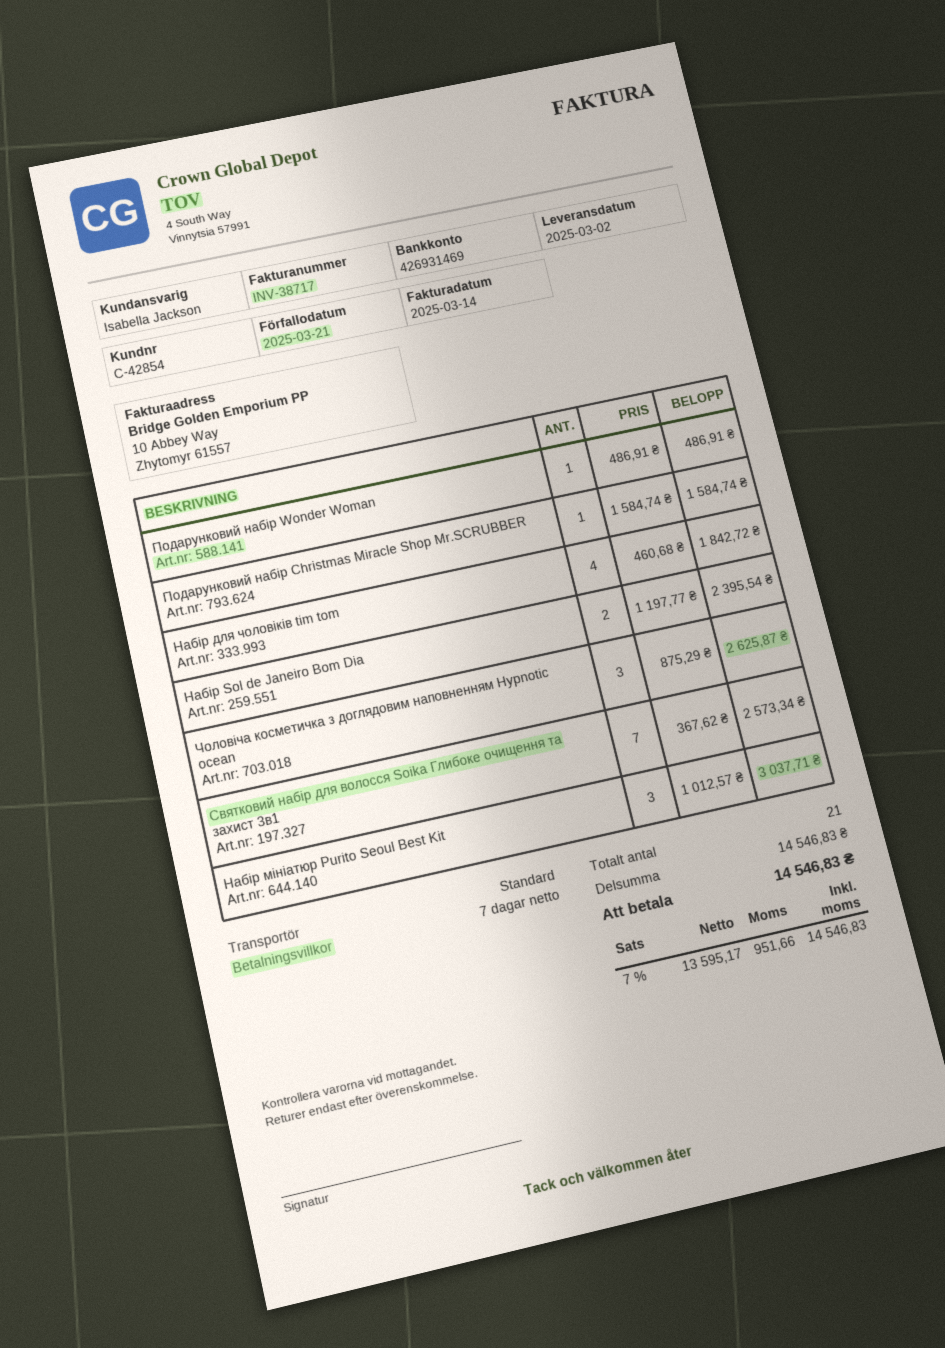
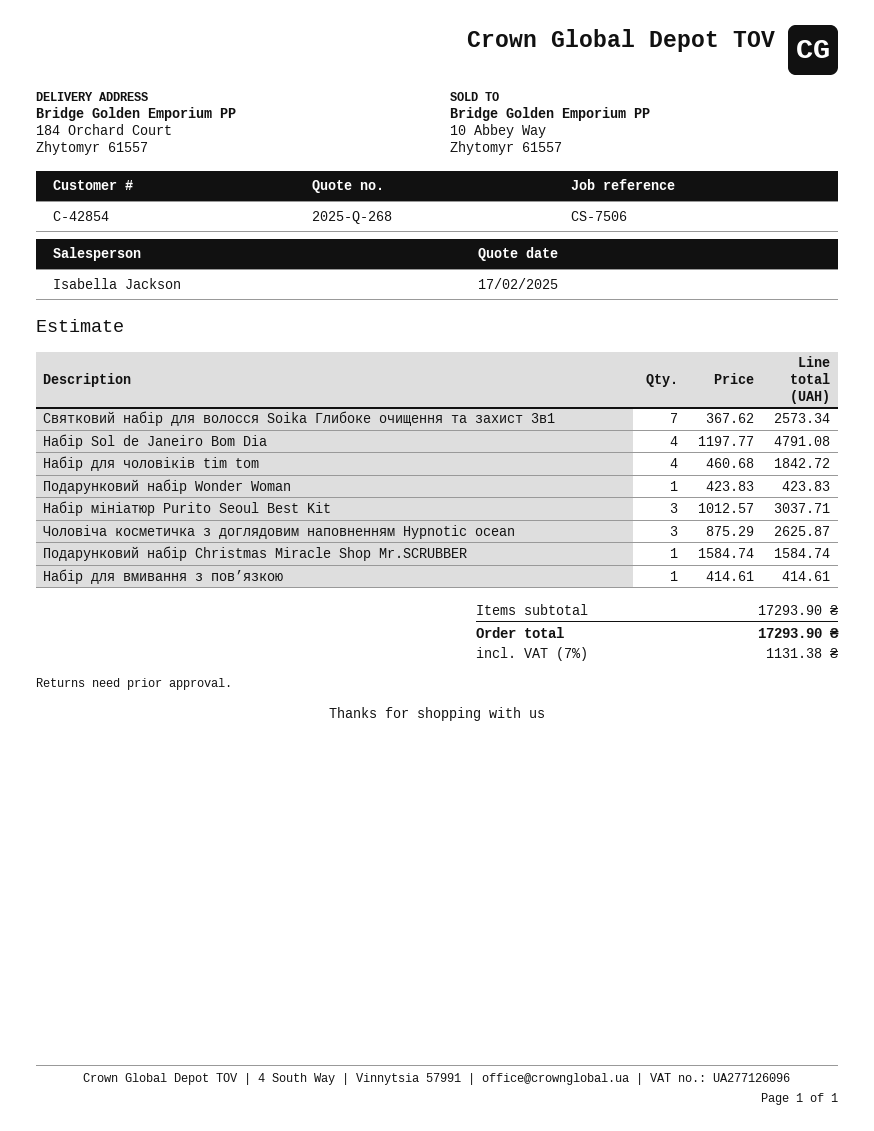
Подарунковий набір Wonder Woman: 1 x 486.91 = 486.91 -> 1 x 423.83 = 423.83
Набір Sol de Janeiro Bom Dia: 2 x 1197.77 = 2395.54 -> 4 x 1197.77 = 4791.08
Набір для вмивання з пов’язкою: none -> 1 x 414.61 = 414.61
subtotal: 14546.83 -> 17293.90
tax: 7% = 951.66 -> 7% = 1131.38
total: 14546.83 -> 17293.90

